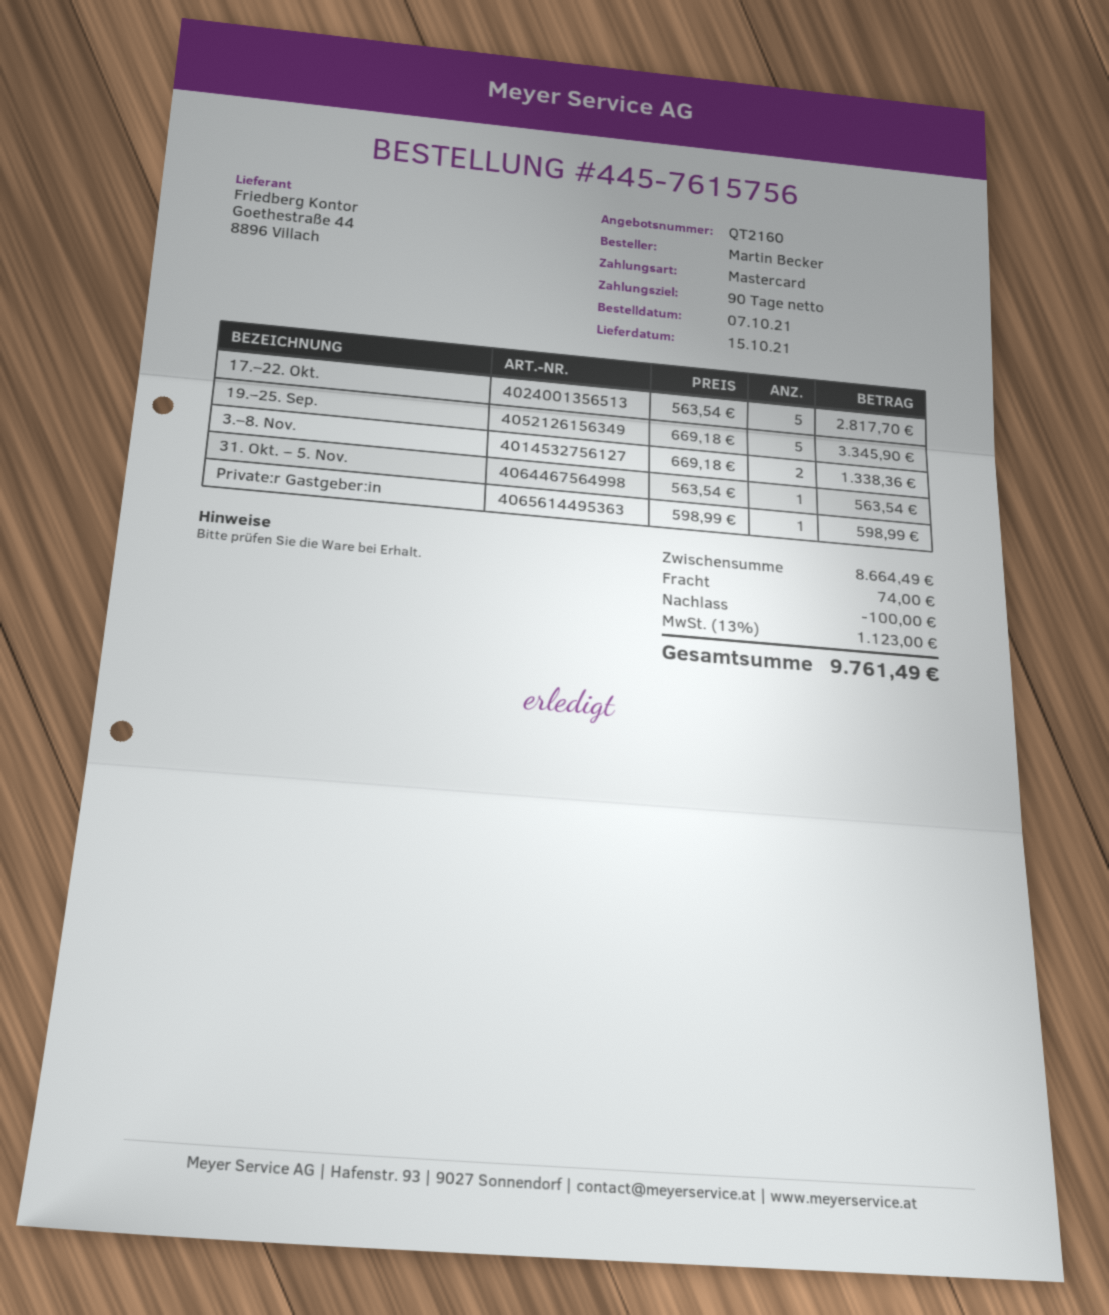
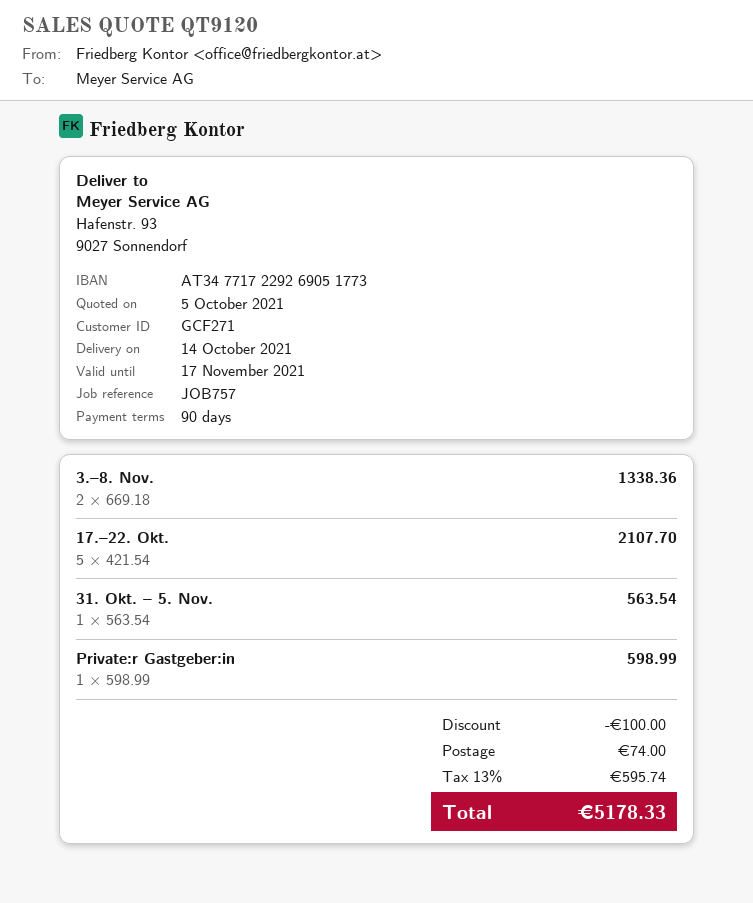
quote number: QT2160 -> QT9120
delivery date: 2021-10-15 -> 2021-10-14
17.–22. Okt.: 5 x 563.54 = 2817.70 -> 5 x 421.54 = 2107.70
19.–25. Sep.: 5 x 669.18 = 3345.90 -> none
tax: 13% = 1123.00 -> 13% = 595.74
total: 9761.49 -> 5178.33

